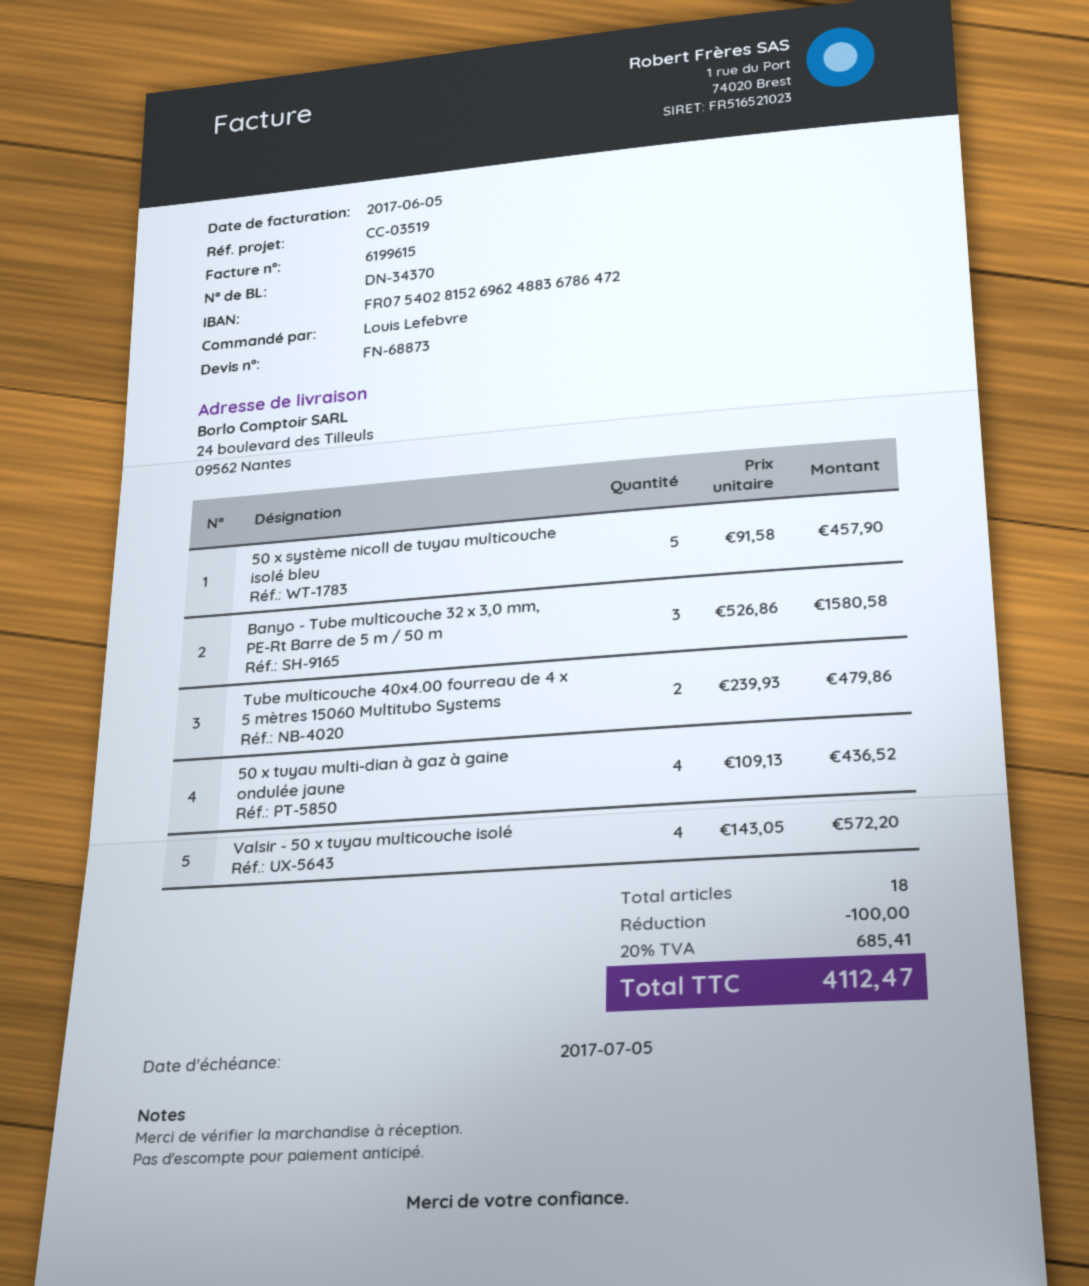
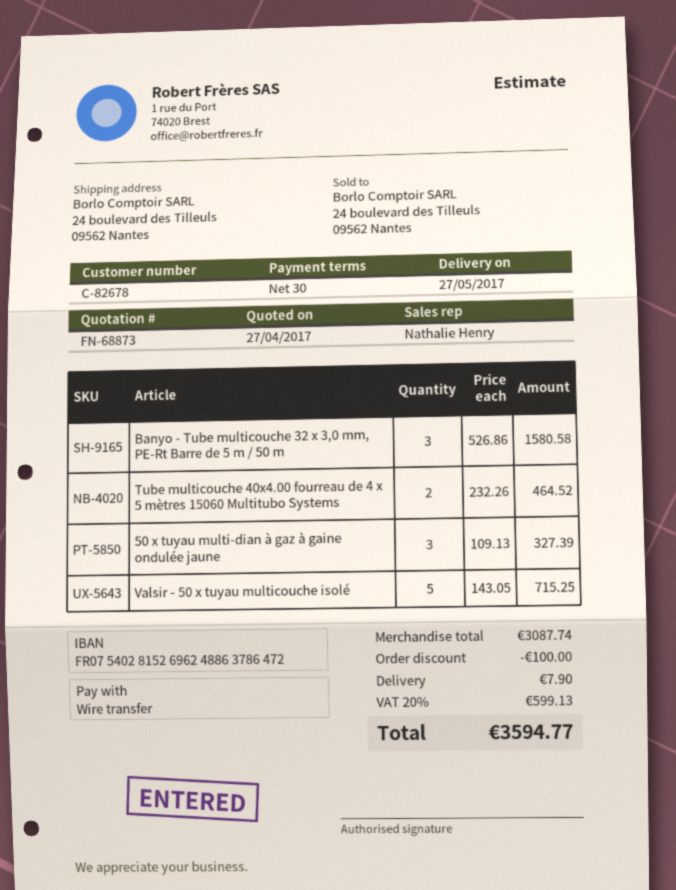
bank account: FR0754028152696248836786472 -> FR0754028152696248863786472
50 x système nicoll de tuyau multicouche isolé bleu: 5 x 91.58 = 457.90 -> none
Tube multicouche 40x4.00 fourreau de 4 x 5 mètres 15060 Multitubo Systems: 2 x 239.93 = 479.86 -> 2 x 232.26 = 464.52
50 x tuyau multi-dian à gaz à gaine ondulée jaune: 4 x 109.13 = 436.52 -> 3 x 109.13 = 327.39
Valsir - 50 x tuyau multicouche isolé: 4 x 143.05 = 572.20 -> 5 x 143.05 = 715.25
shipping: none -> 7.90
tax: 20% = 685.41 -> 20% = 599.13
total: 4112.47 -> 3594.77

